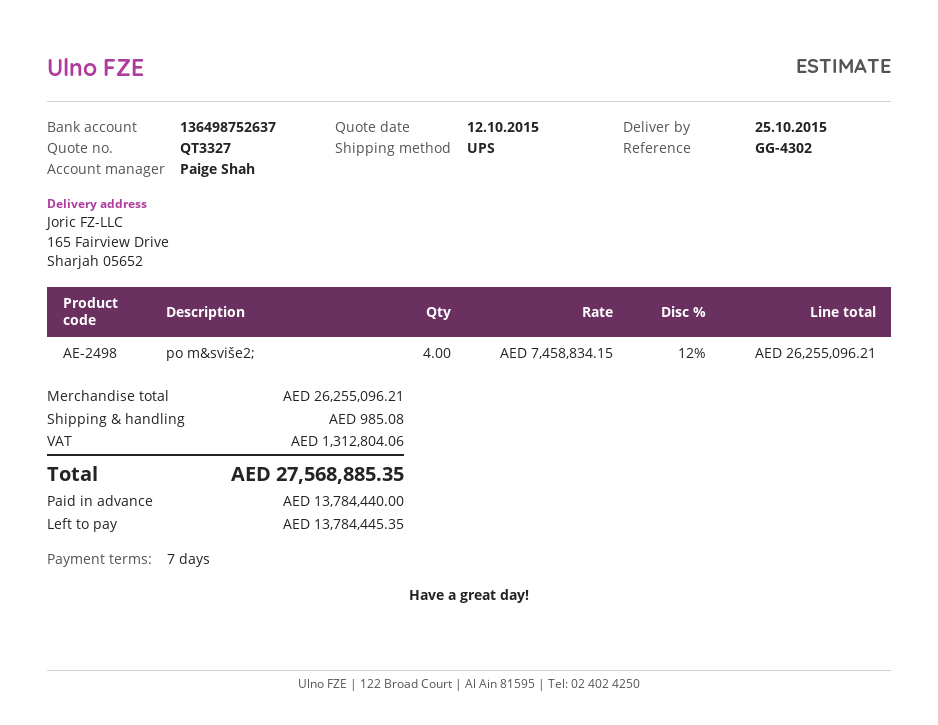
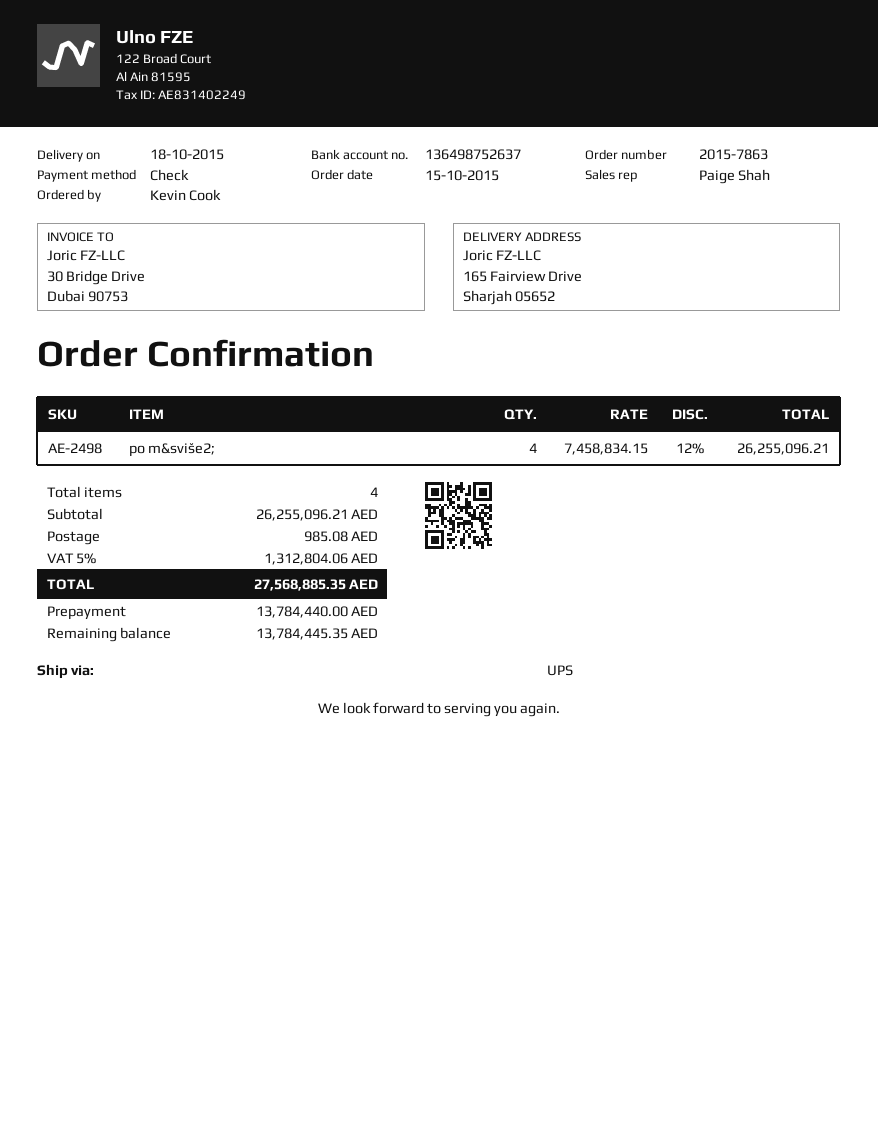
delivery date: 2015-10-25 -> 2015-10-18

